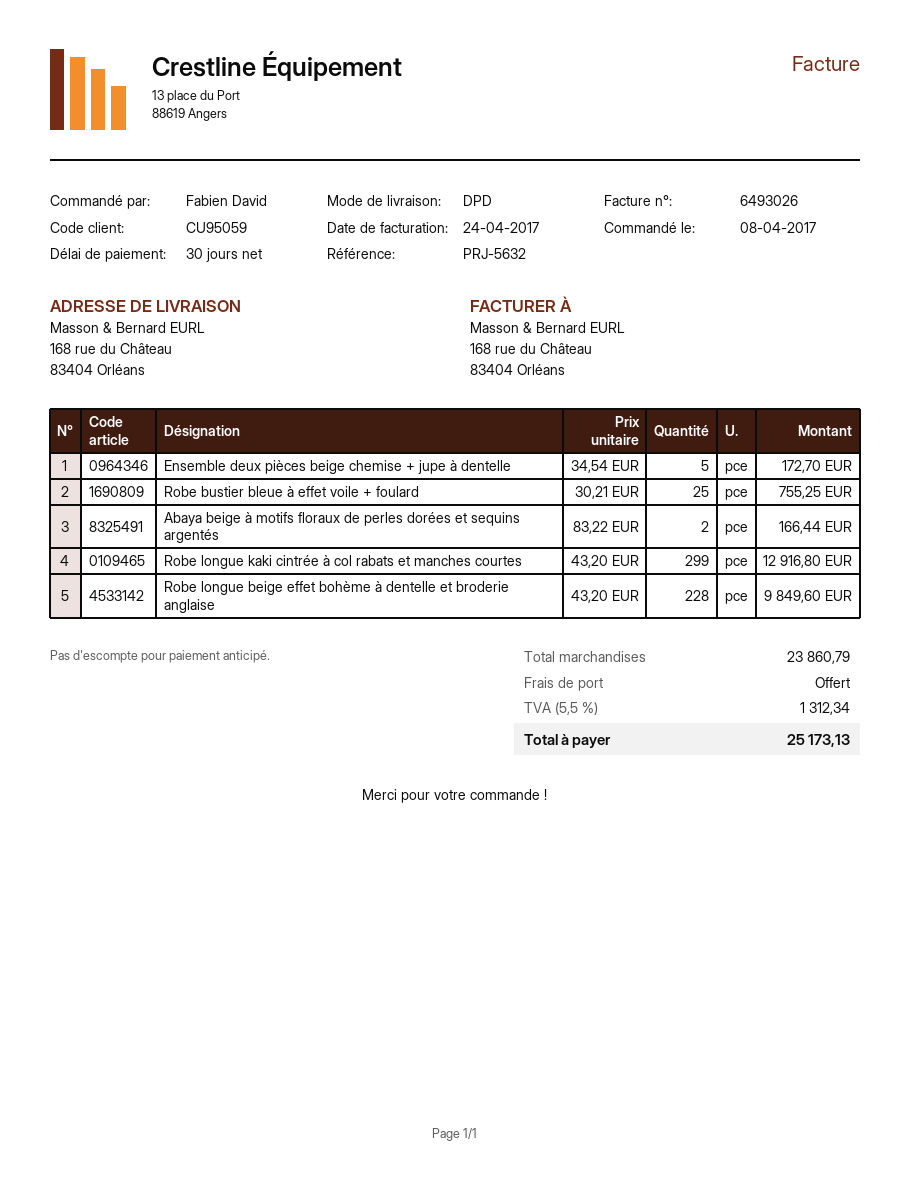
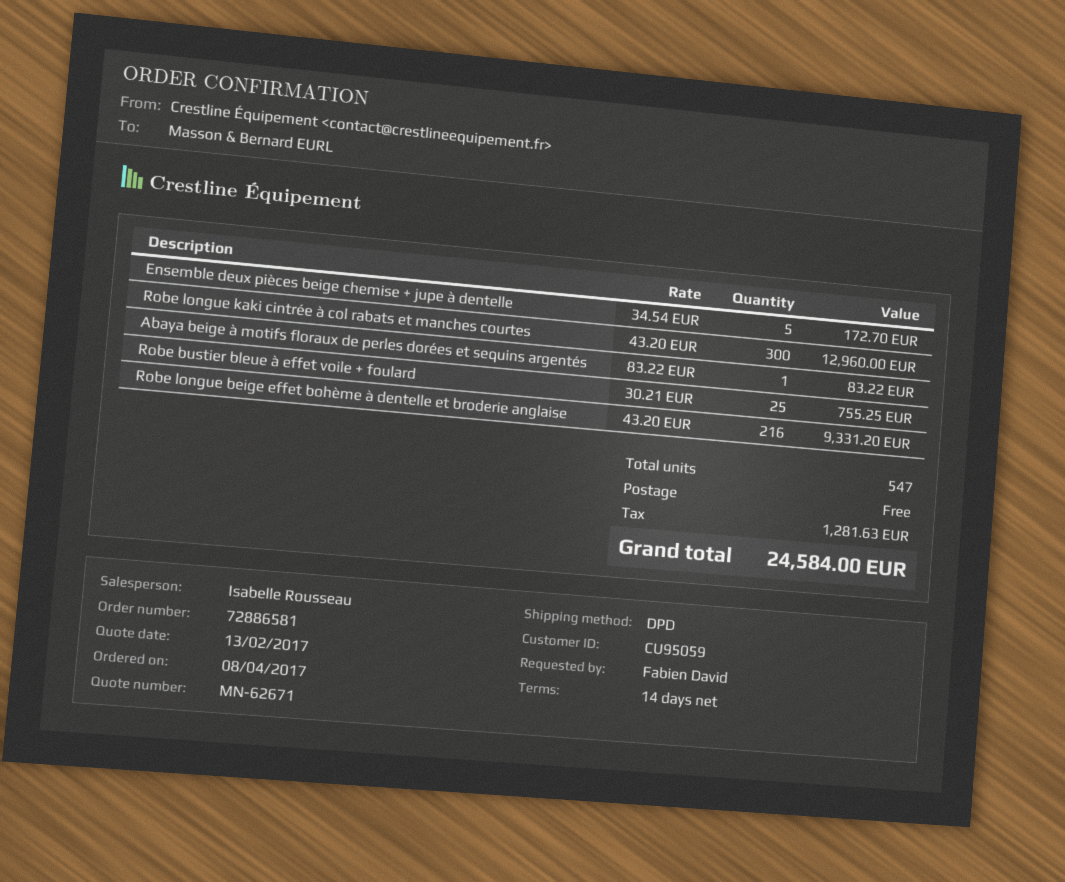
payment terms: 30 days -> 14 days
Abaya beige à motifs floraux de perles dorées et sequins argentés: 2 x 83.22 = 166.44 -> 1 x 83.22 = 83.22
Robe longue kaki cintrée à col rabats et manches courtes: 299 x 43.20 = 12916.80 -> 300 x 43.20 = 12960.00
Robe longue beige effet bohème à dentelle et broderie anglaise: 228 x 43.20 = 9849.60 -> 216 x 43.20 = 9331.20
tax: 1312.34 -> 1281.63
total: 25173.13 -> 24584.00

